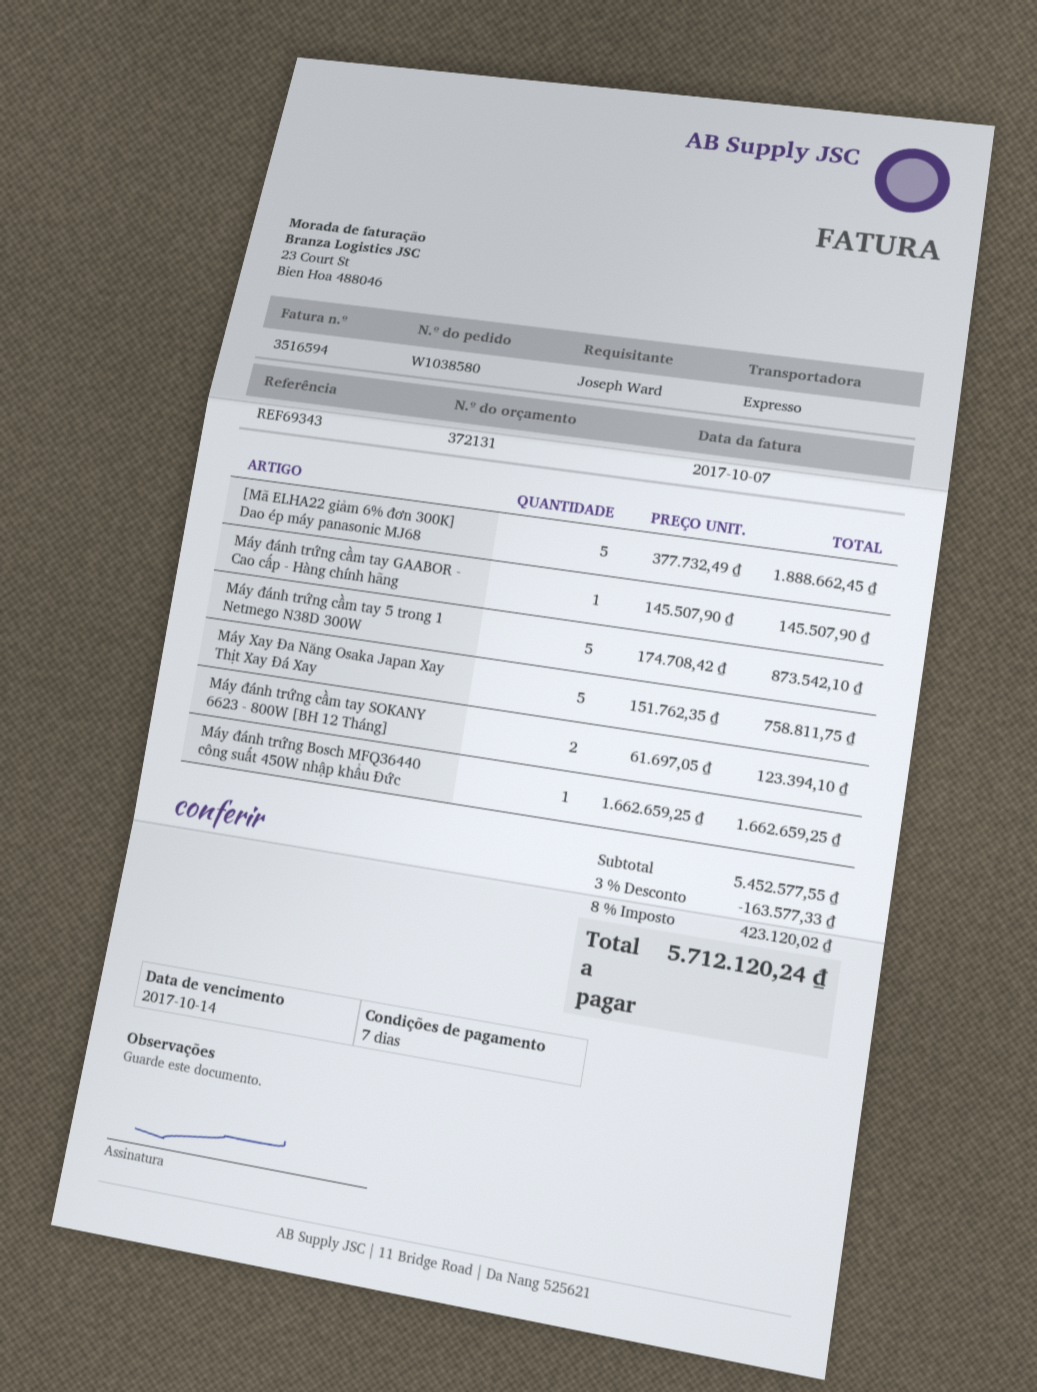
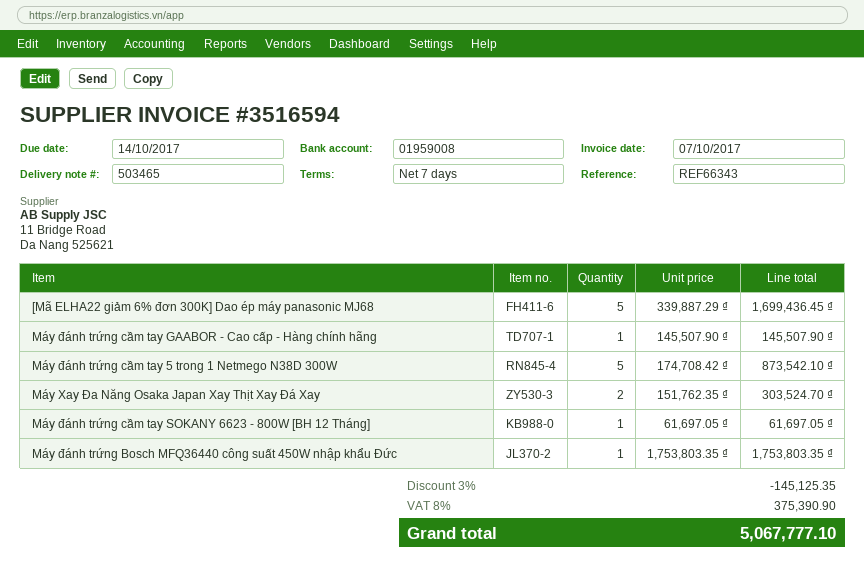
reference: REF69343 -> REF66343
[Mã ELHA22 giảm 6% đơn 300K] Dao ép máy panasonic MJ68: 5 x 377732.49 = 1888662.45 -> 5 x 339887.29 = 1699436.45
Máy Xay Đa Năng Osaka Japan Xay Thịt Xay Đá Xay: 5 x 151762.35 = 758811.75 -> 2 x 151762.35 = 303524.70
Máy đánh trứng cầm tay SOKANY 6623 - 800W [BH 12 Tháng]: 2 x 61697.05 = 123394.10 -> 1 x 61697.05 = 61697.05
Máy đánh trứng Bosch MFQ36440 công suất 450W nhập khẩu Đức: 1 x 1662659.25 = 1662659.25 -> 1 x 1753803.35 = 1753803.35
discount: 3% = 163577.33 -> 3% = 145125.35
tax: 8% = 423120.02 -> 8% = 375390.90
total: 5712120.24 -> 5067777.10

